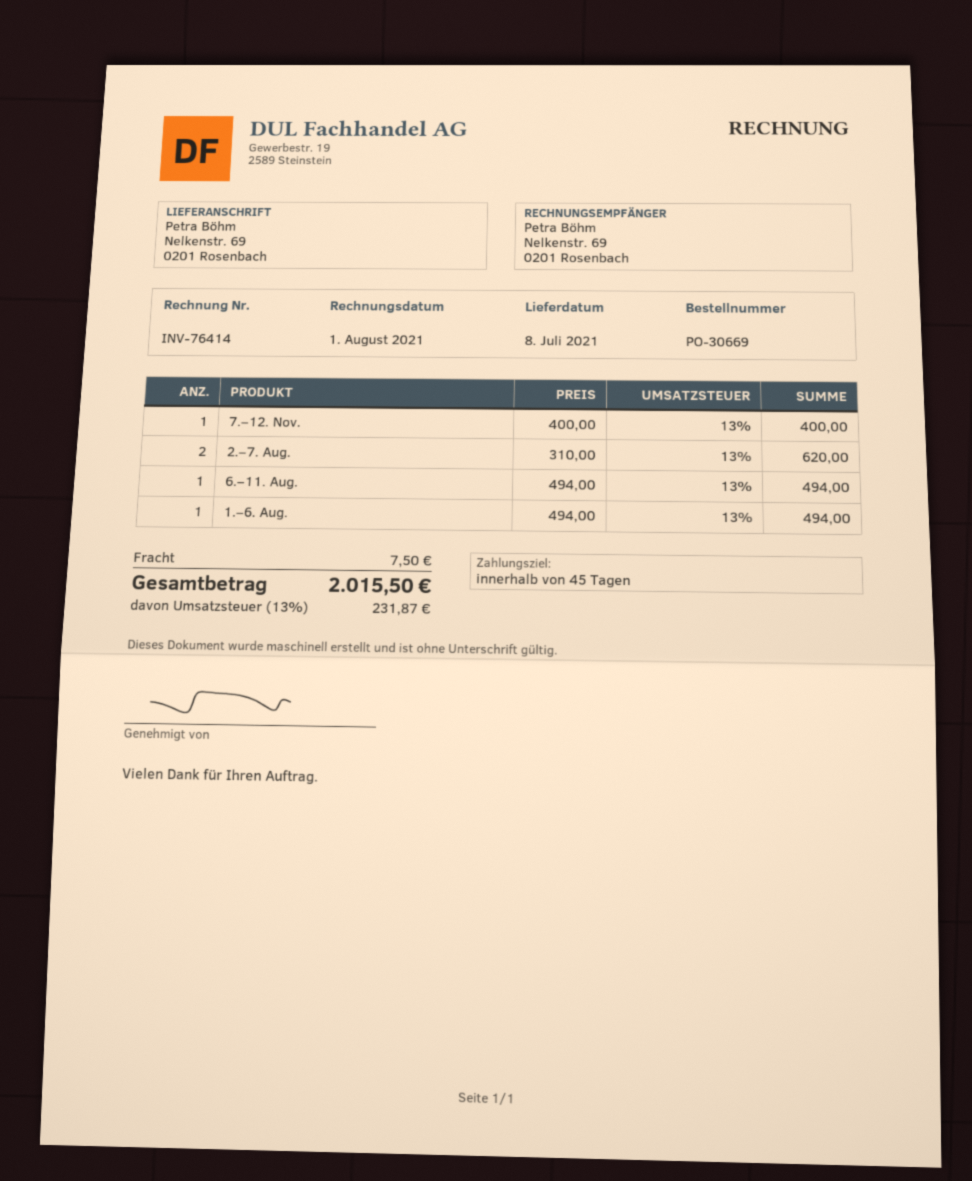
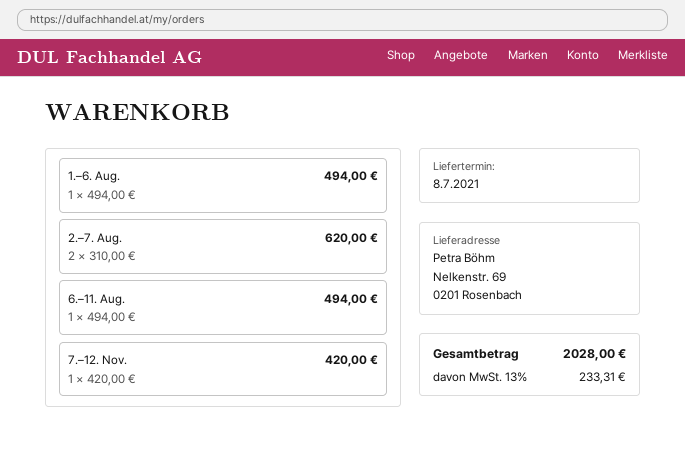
7.–12. Nov.: 1 x 400.00 = 400.00 -> 1 x 420.00 = 420.00
shipping: 7.50 -> none
tax: 13% = 231.87 -> 13% = 233.31
total: 2015.50 -> 2028.00

